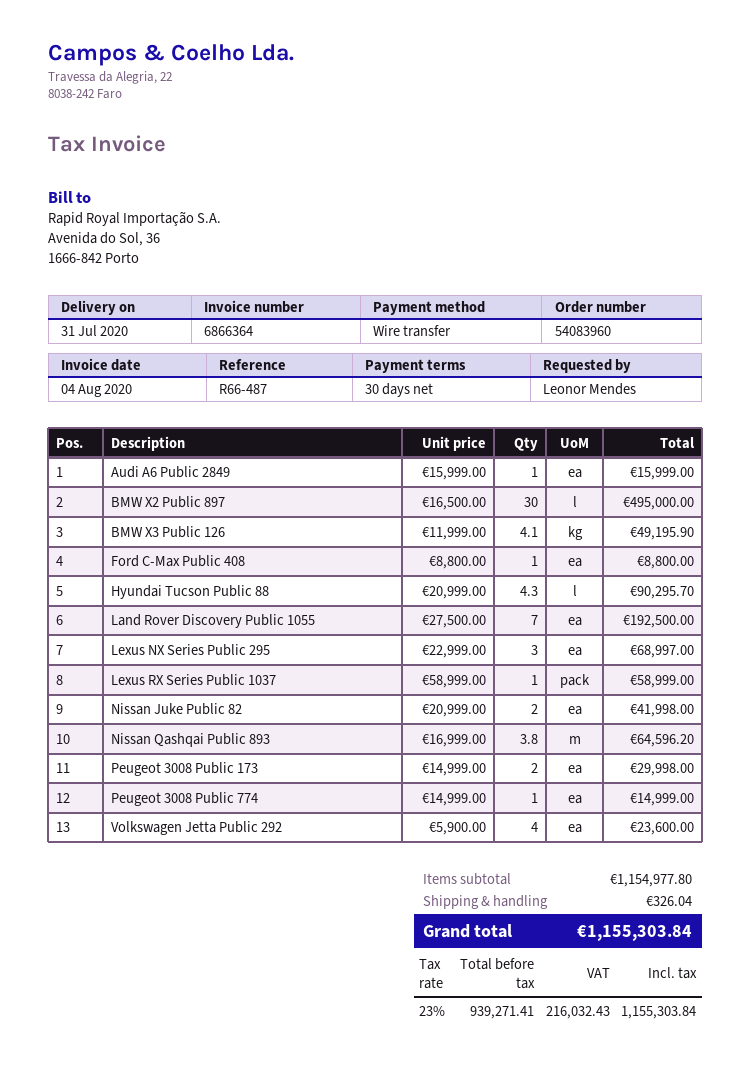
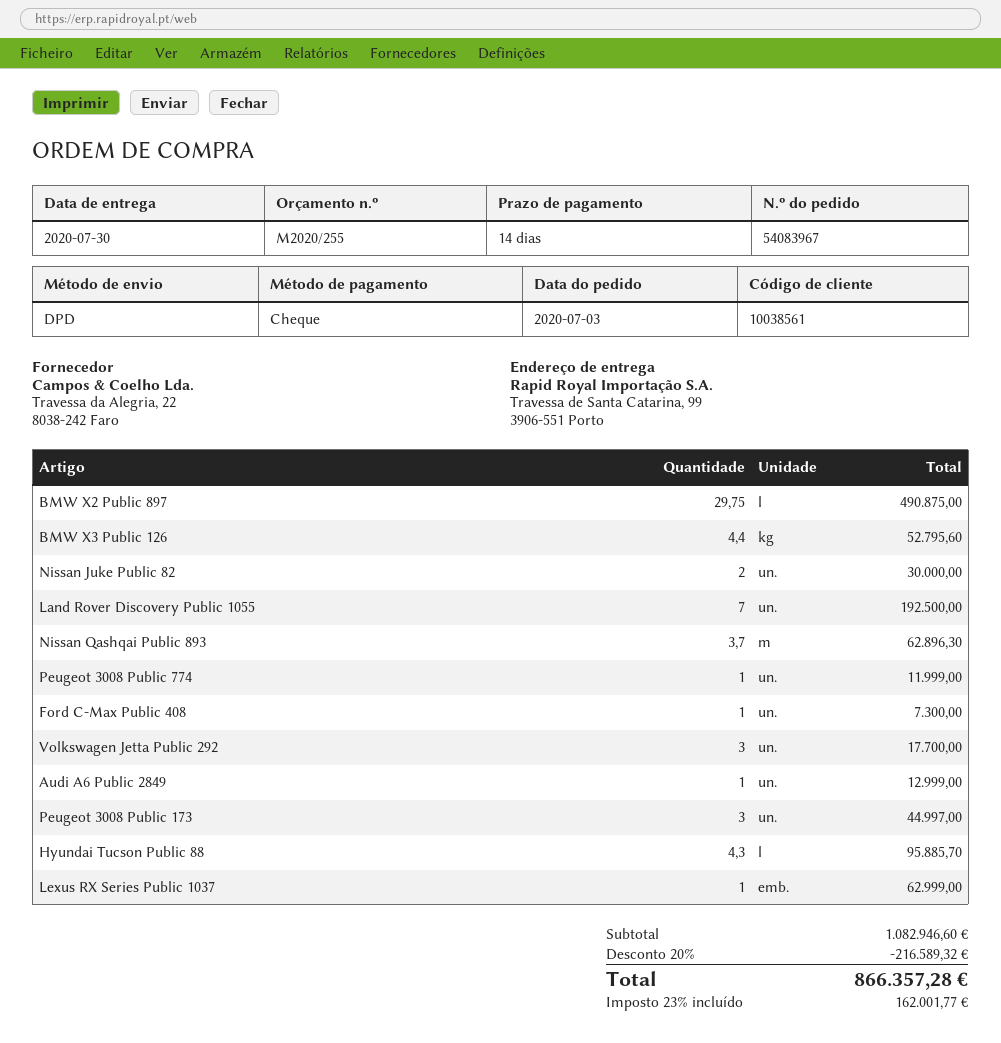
order number: 54083960 -> 54083967
delivery date: 2020-07-31 -> 2020-07-30
payment terms: 30 days -> 14 days
payment method: bank transfer -> cheque
Audi A6 Public 2849: 1 for 15999.00 -> 1 for 12999.00
BMW X2 Public 897: 30 for 495000.00 -> 29.75 for 490875.00
BMW X3 Public 126: 4.1 for 49195.90 -> 4.4 for 52795.60
Ford C-Max Public 408: 1 for 8800.00 -> 1 for 7300.00
Hyundai Tucson Public 88: 4.3 for 90295.70 -> 4.3 for 95885.70
Lexus NX Series Public 295: 3 for 68997.00 -> none
Lexus RX Series Public 1037: 1 for 58999.00 -> 1 for 62999.00
Nissan Juke Public 82: 2 for 41998.00 -> 2 for 30000.00
Nissan Qashqai Public 893: 3.8 for 64596.20 -> 3.7 for 62896.30
Peugeot 3008 Public 173: 2 for 29998.00 -> 3 for 44997.00
Peugeot 3008 Public 774: 1 for 14999.00 -> 1 for 11999.00
Volkswagen Jetta Public 292: 4 for 23600.00 -> 3 for 17700.00
subtotal: 1154977.80 -> 1082946.60
discount: none -> 20% = 216589.32
shipping: 326.04 -> none
tax: 23% = 216032.43 -> 23% = 162001.77
total: 1155303.84 -> 866357.28

